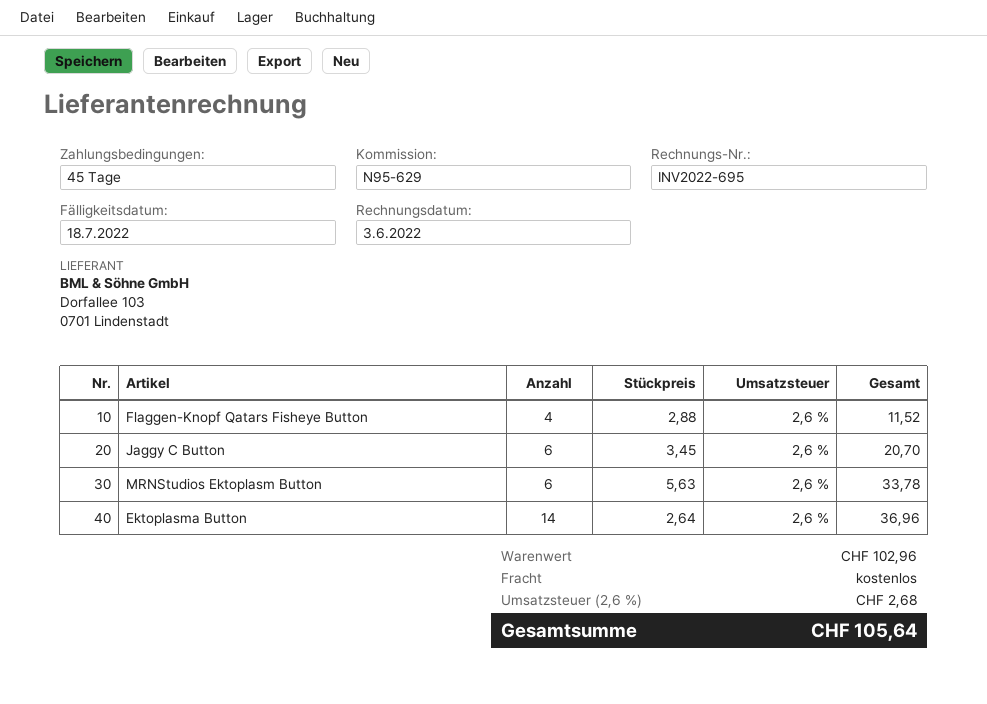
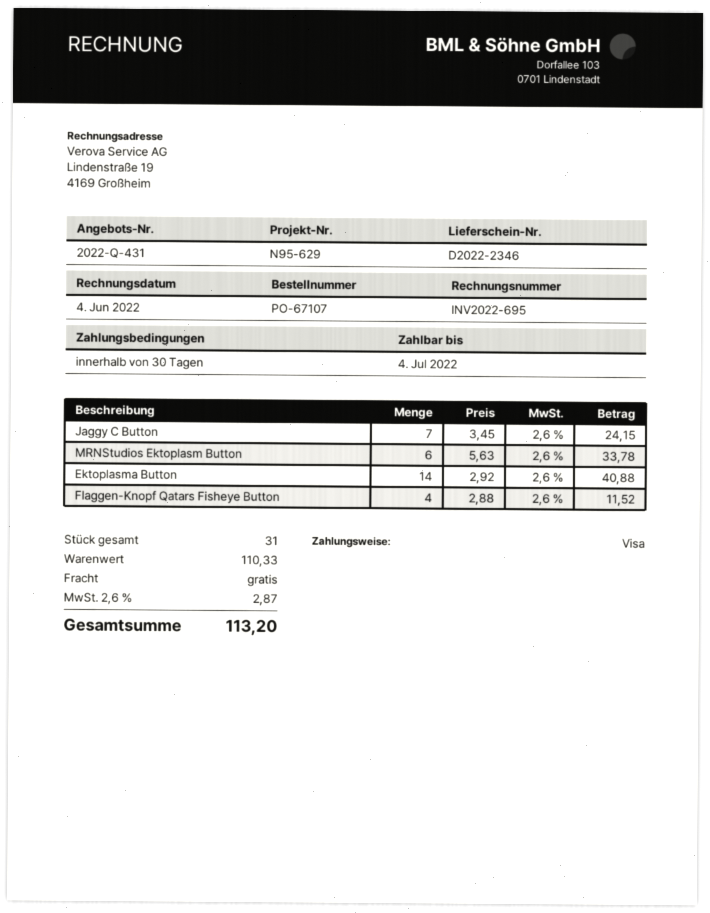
invoice date: 2022-06-03 -> 2022-06-04
payment terms: 45 days -> 30 days
due date: 2022-07-18 -> 2022-07-04
Jaggy C Button: 6 x 3.45 = 20.70 -> 7 x 3.45 = 24.15
Ektoplasma Button: 14 x 2.64 = 36.96 -> 14 x 2.92 = 40.88
subtotal: 102.96 -> 110.33
tax: 2.6% = 2.68 -> 2.6% = 2.87
total: 105.64 -> 113.20

